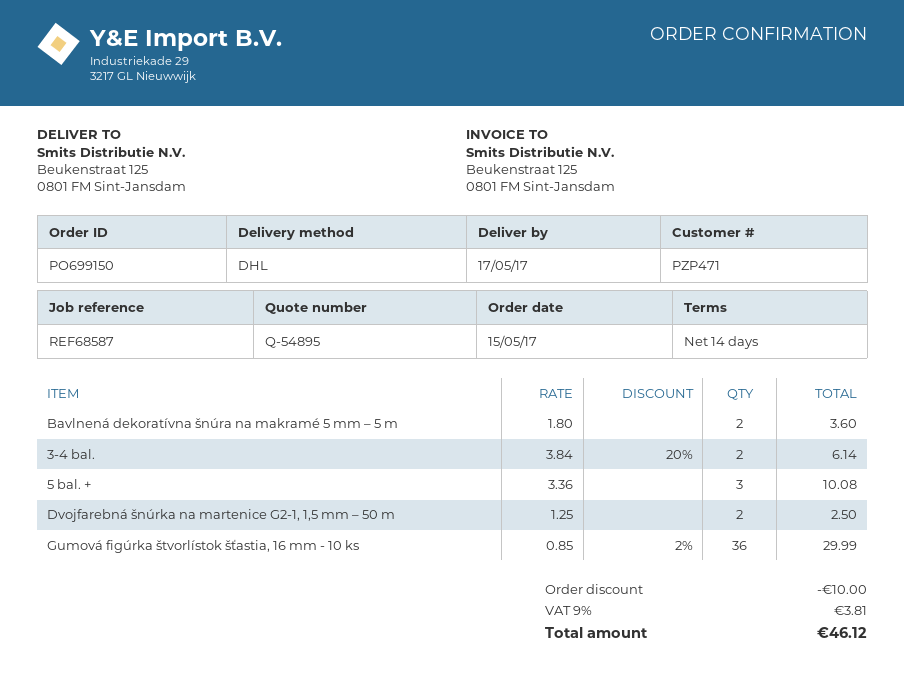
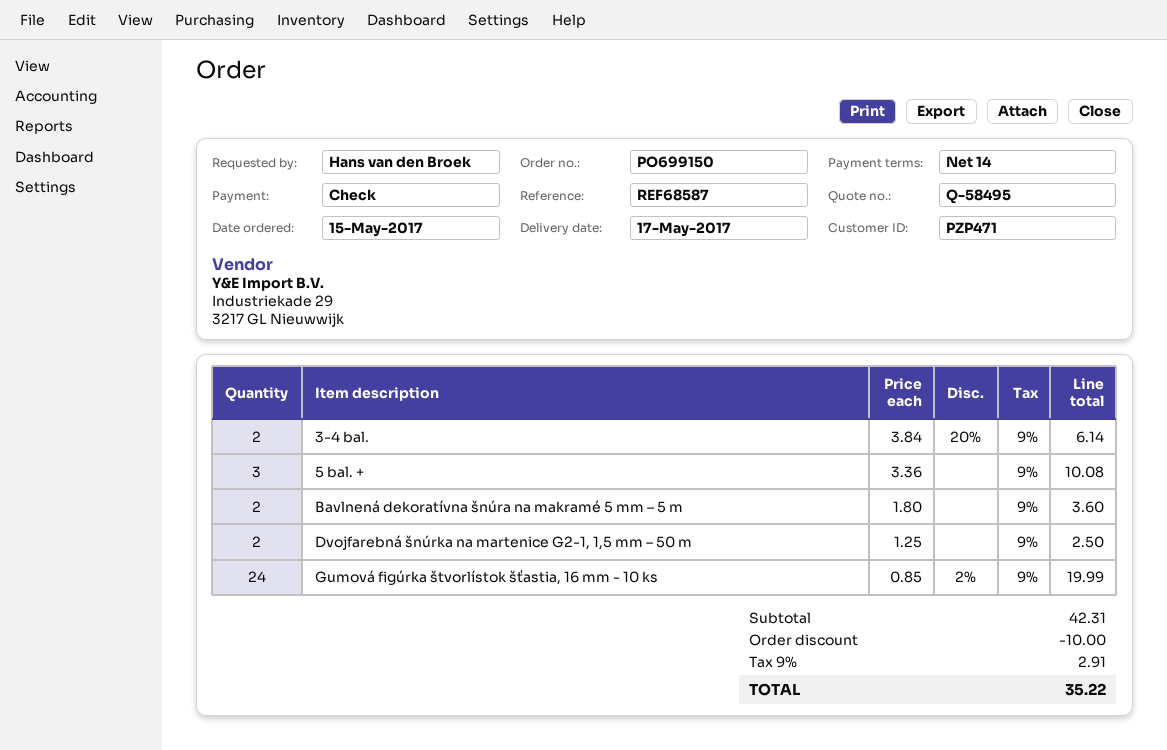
quote number: Q-54895 -> Q-58495
Gumová figúrka štvorlístok šťastia, 16 mm - 10 ks: 36 x 0.85 - 2% = 29.99 -> 24 x 0.85 - 2% = 19.99
tax: 9% = 3.81 -> 9% = 2.91
total: 46.12 -> 35.22

